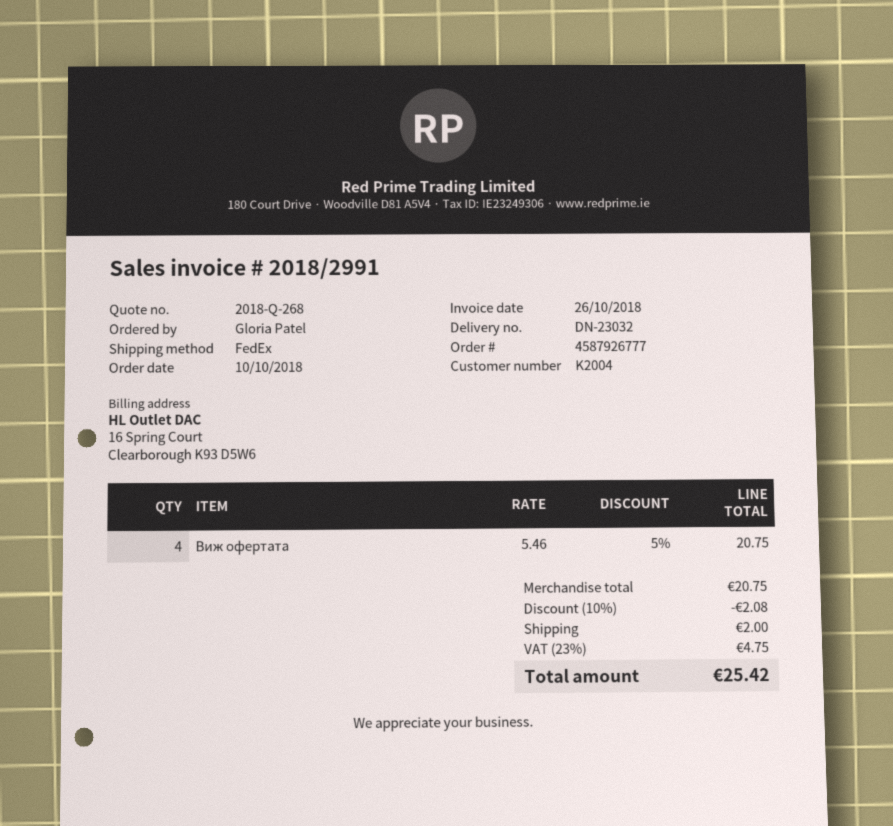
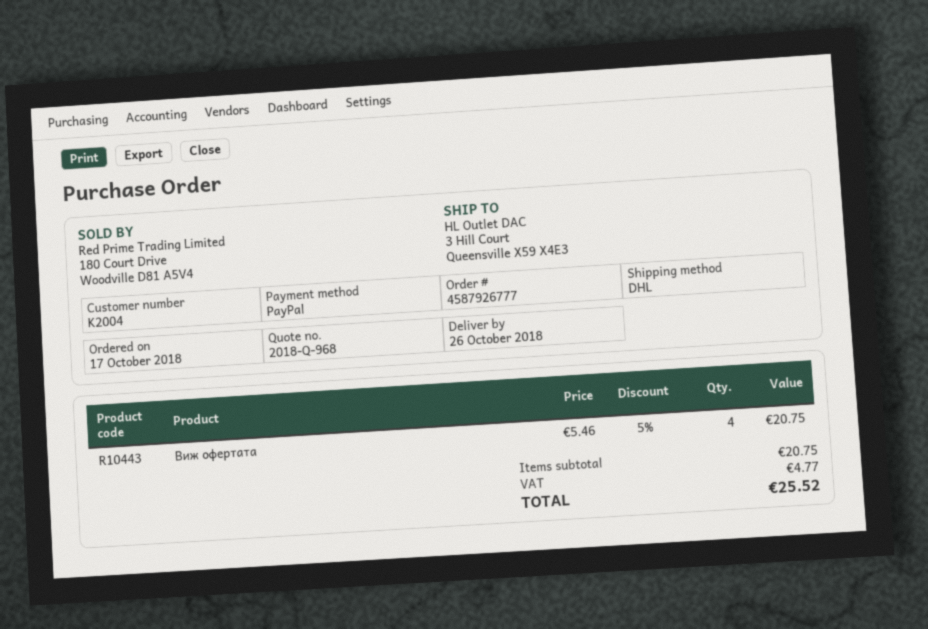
quote number: 2018-Q-268 -> 2018-Q-968
order date: 2018-10-10 -> 2018-10-17
shipping method: FedEx -> DHL
discount: 10% = 2.08 -> none
shipping: 2.00 -> none
tax: 4.75 -> 4.77
total: 25.42 -> 25.52

